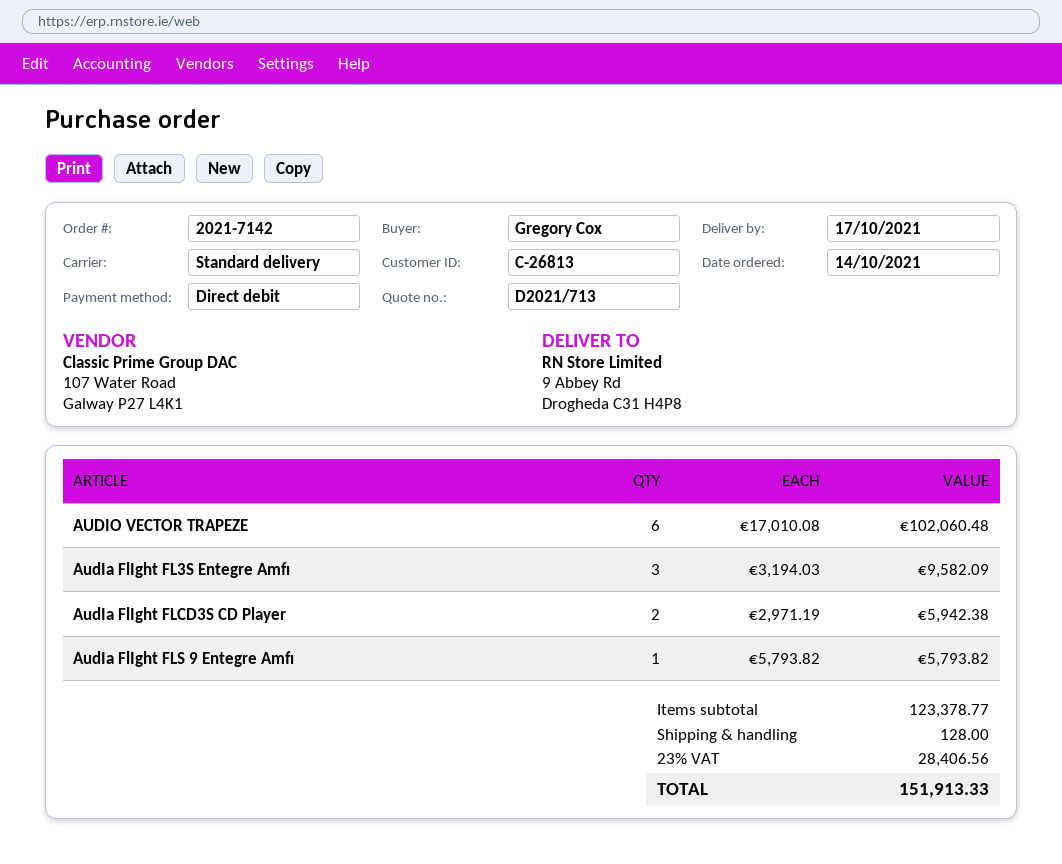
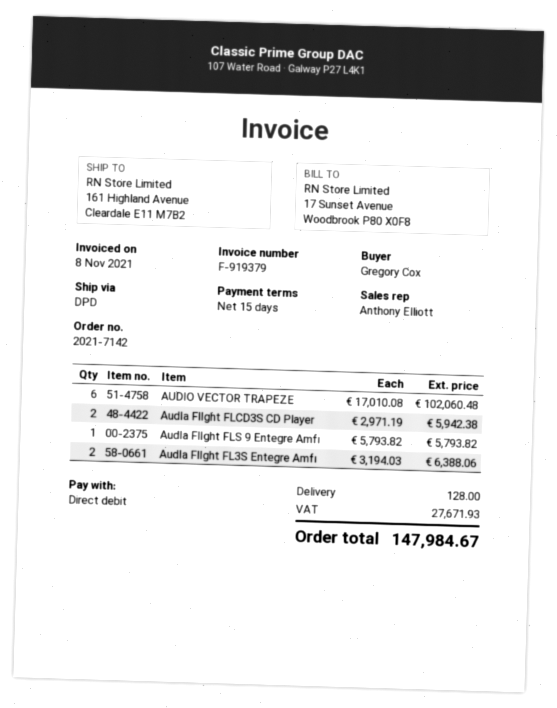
shipping method: standard -> DPD
ship to: 9 Abbey Rd, Drogheda C31 H4P8 -> 161 Highland Avenue, Cleardale E11 M7B2
AudIa FlIght FL3S Entegre Amfı: 3 x 3194.03 = 9582.09 -> 2 x 3194.03 = 6388.06
tax: 28406.56 -> 27671.93
total: 151913.33 -> 147984.67

